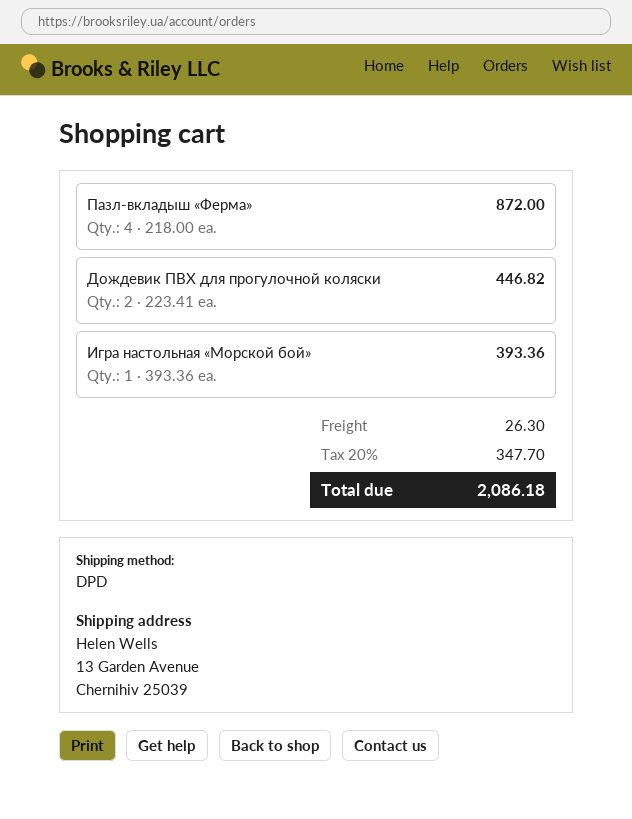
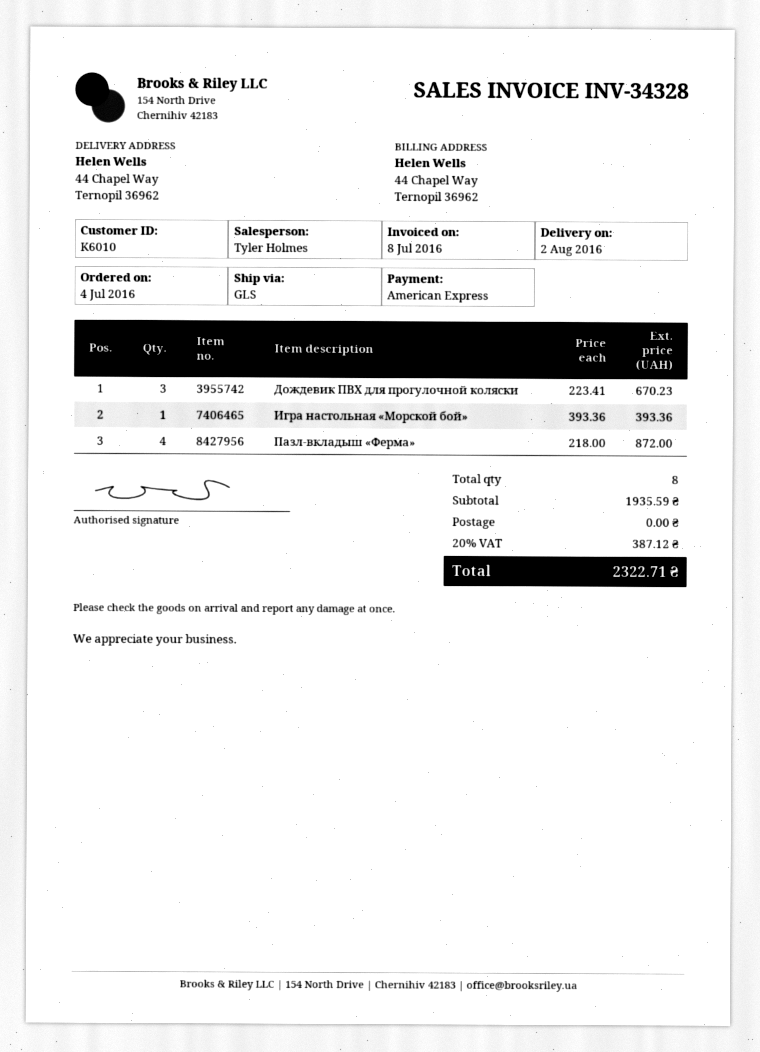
shipping method: DPD -> GLS
ship to: 13 Garden Avenue, Chernihiv 25039 -> 44 Chapel Way, Ternopil 36962
Дождевик ПВХ для прогулочной коляски: 2 x 223.41 = 446.82 -> 3 x 223.41 = 670.23
shipping: 26.30 -> 0.00
tax: 20% = 347.70 -> 20% = 387.12
total: 2086.18 -> 2322.71

